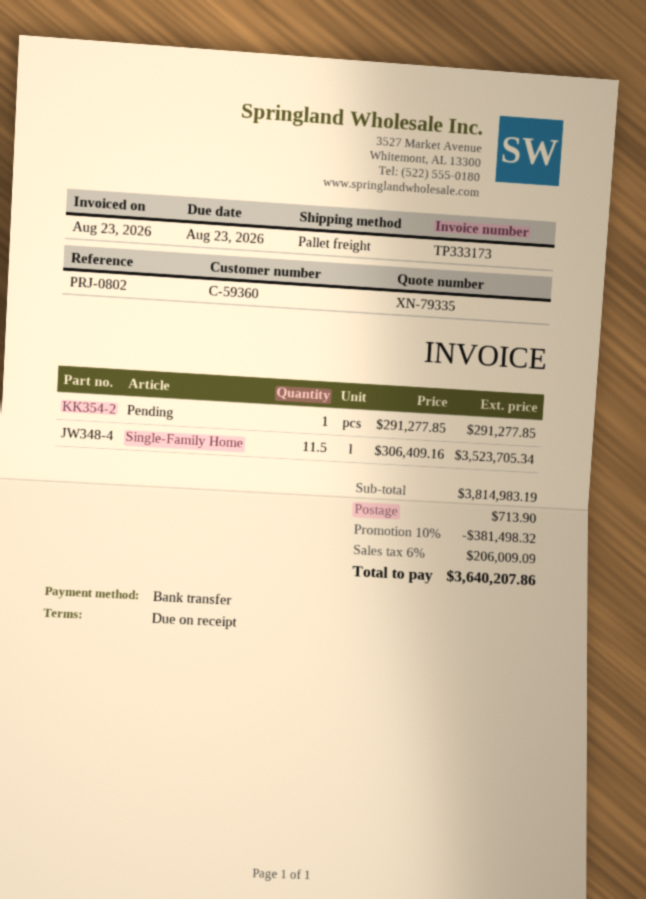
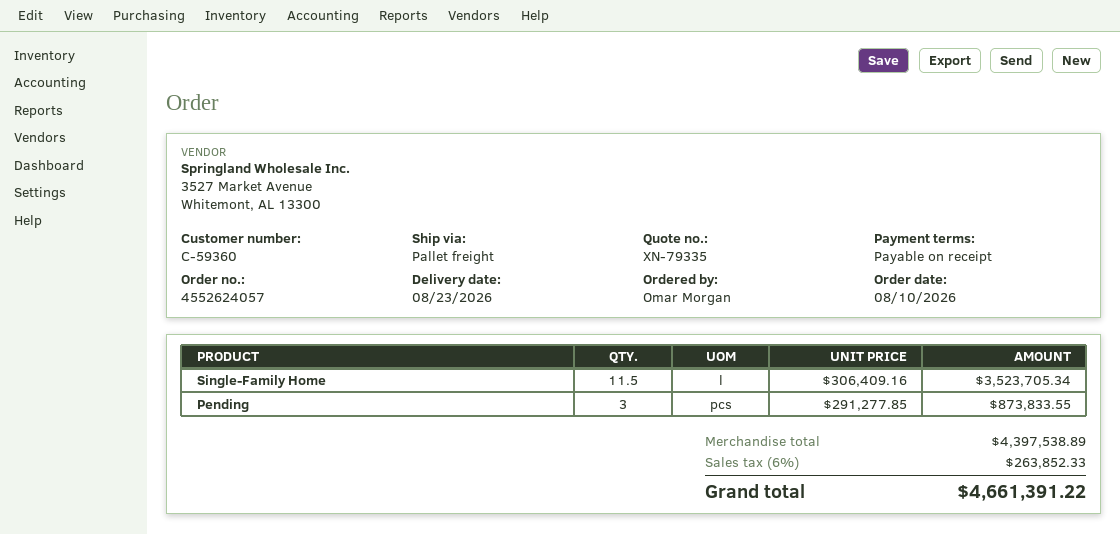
Pending: 1 x 291277.85 = 291277.85 -> 3 x 291277.85 = 873833.55
subtotal: 3814983.19 -> 4397538.89
discount: 10% = 381498.32 -> none
shipping: 713.90 -> none
tax: 6% = 206009.09 -> 6% = 263852.33
total: 3640207.86 -> 4661391.22

